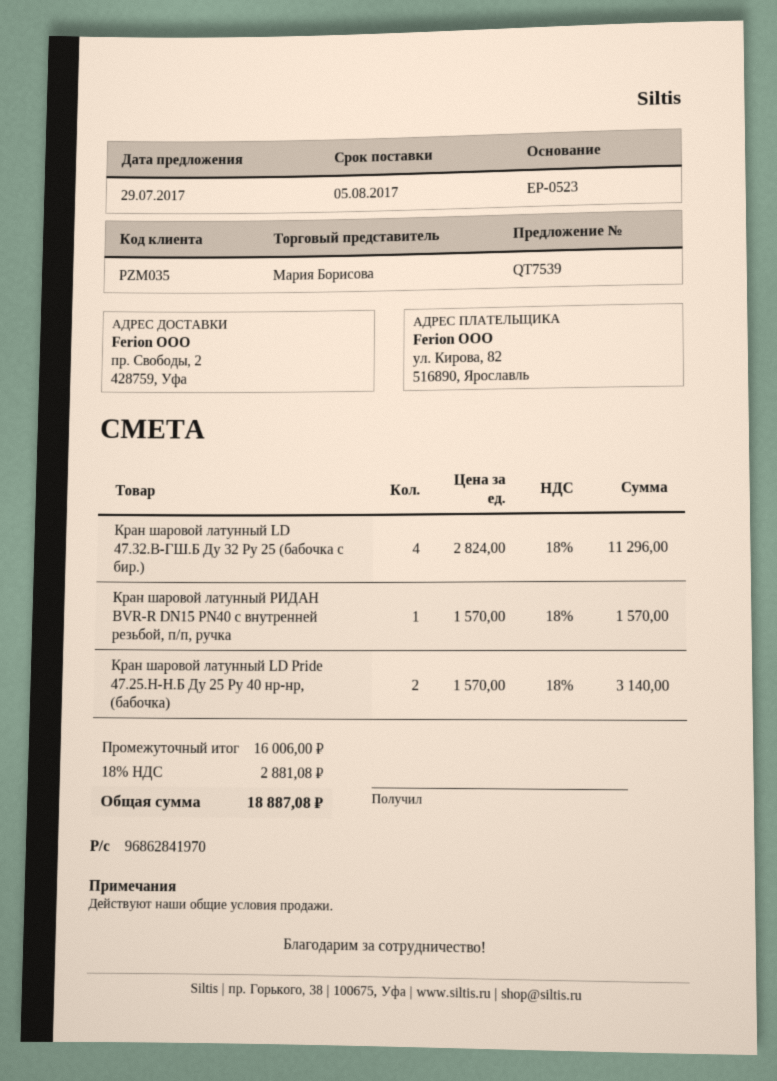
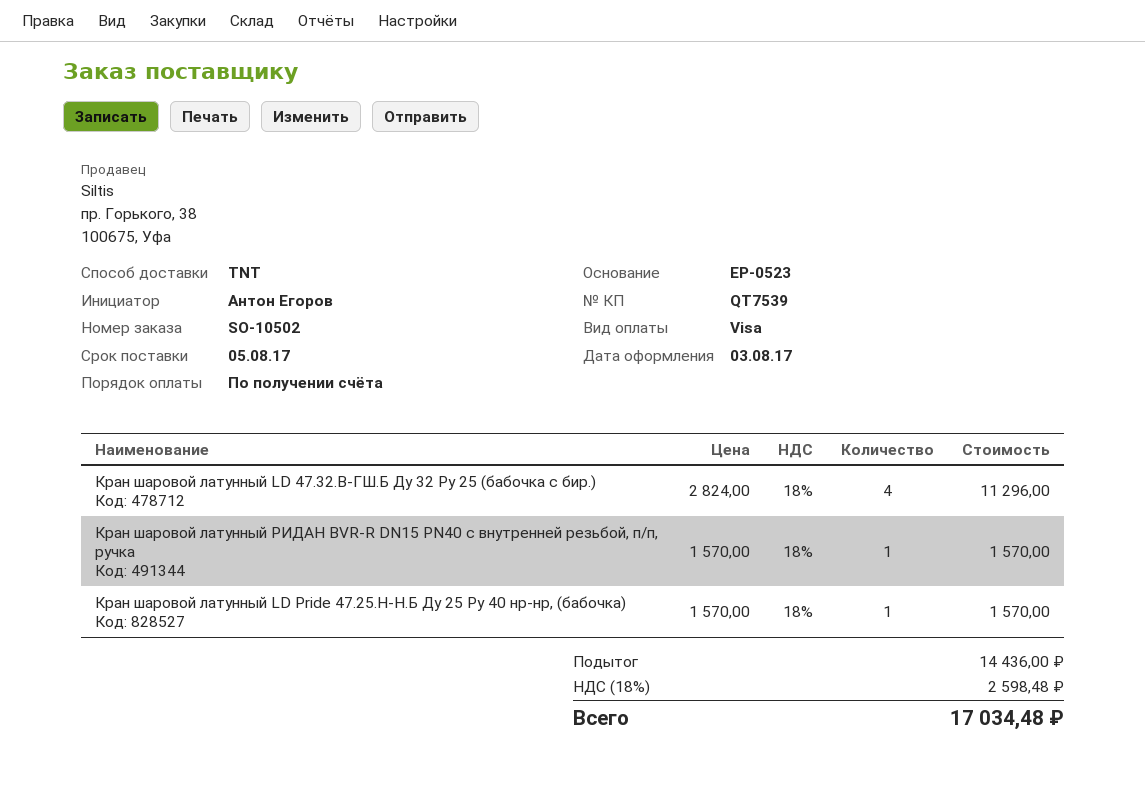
Кран шаровой латунный LD Pride 47.25.Н-Н.Б Ду 25 Ру 40 нр-нр, (бабочка): 2 x 1570.00 = 3140.00 -> 1 x 1570.00 = 1570.00
subtotal: 16006.00 -> 14436.00
tax: 18% = 2881.08 -> 18% = 2598.48
total: 18887.08 -> 17034.48

